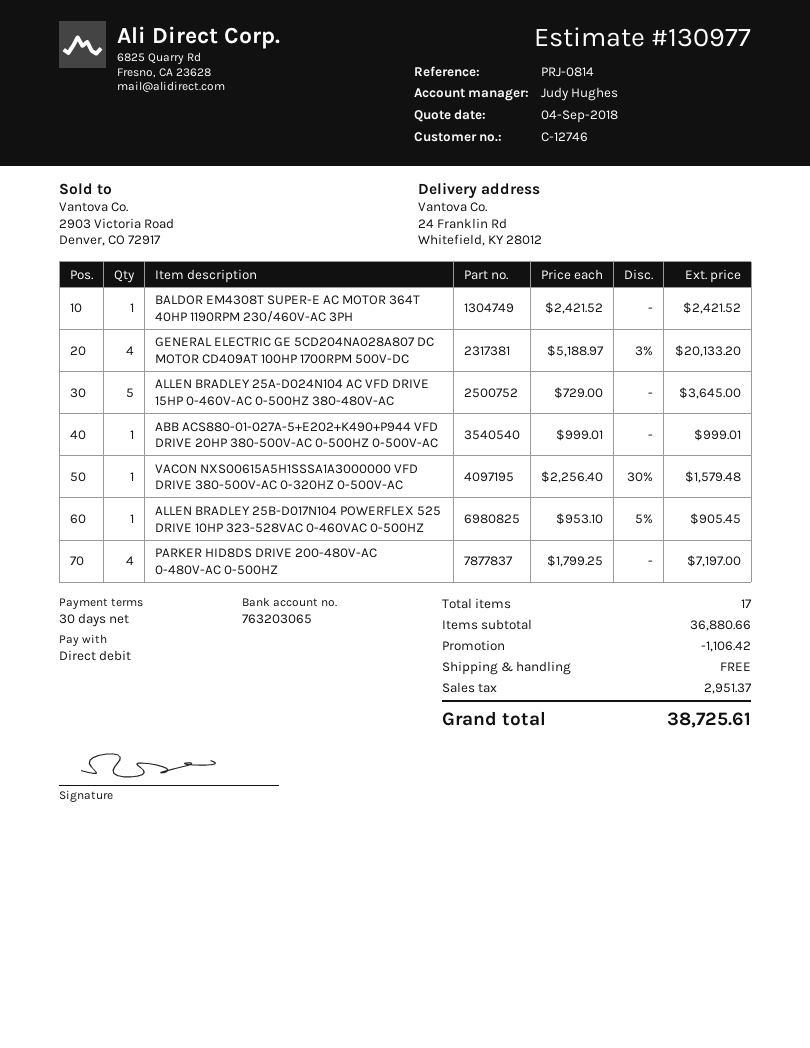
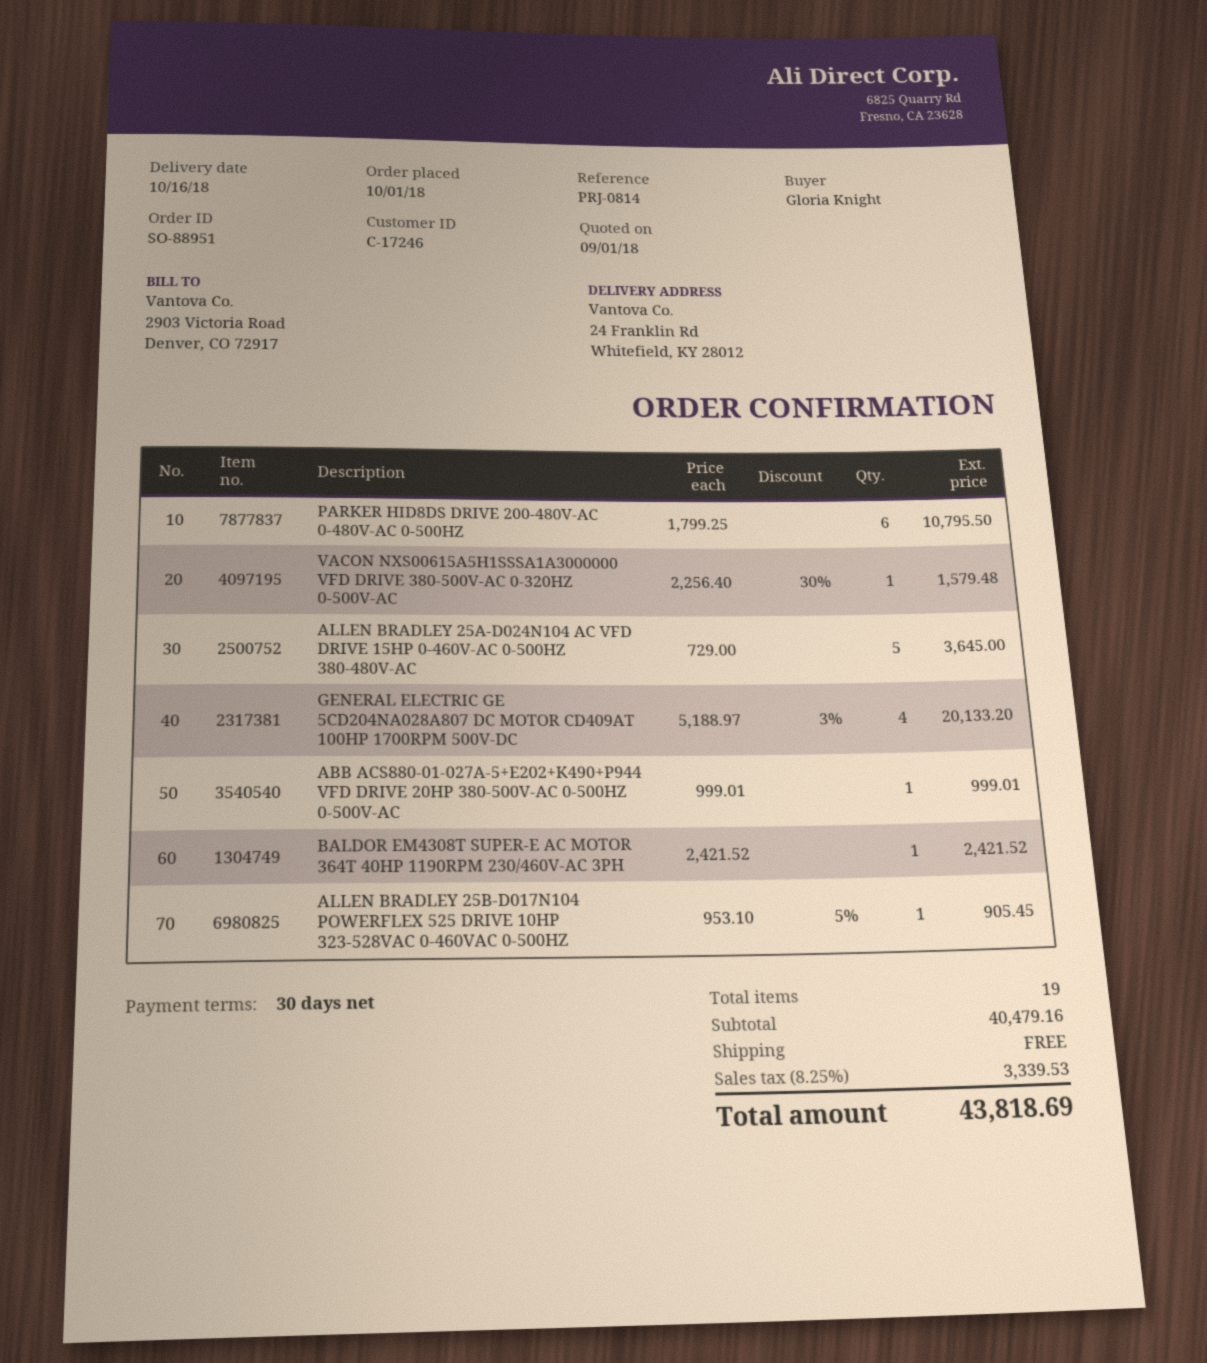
quote date: 2018-09-04 -> 2018-09-01
customer number: C-12746 -> C-17246
PARKER HID8DS DRIVE 200-480V-AC 0-480V-AC 0-500HZ: 4 x 1799.25 = 7197.00 -> 6 x 1799.25 = 10795.50
total quantity: 17 -> 19
subtotal: 36880.66 -> 40479.16
discount: 1106.42 -> none
tax: 2951.37 -> 3339.53
total: 38725.61 -> 43818.69

